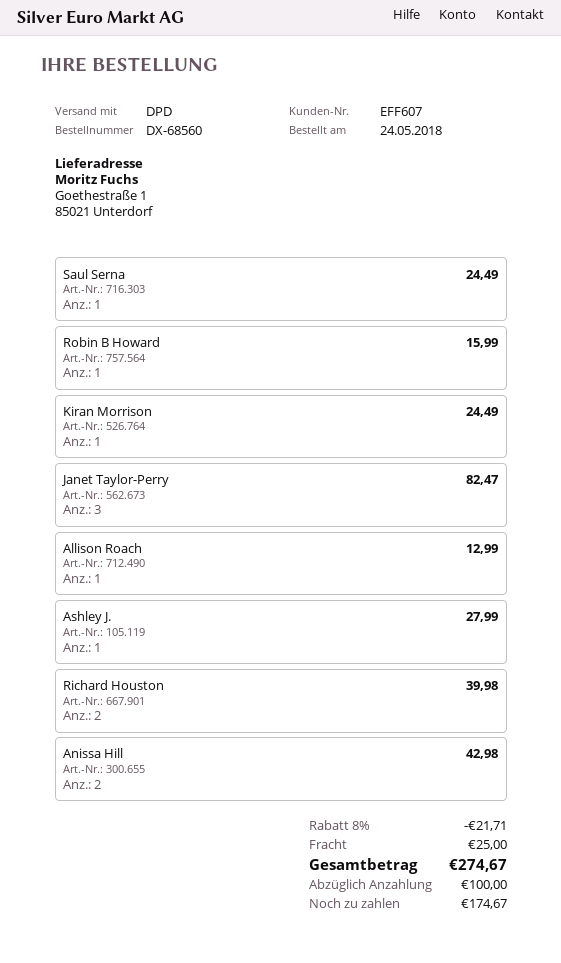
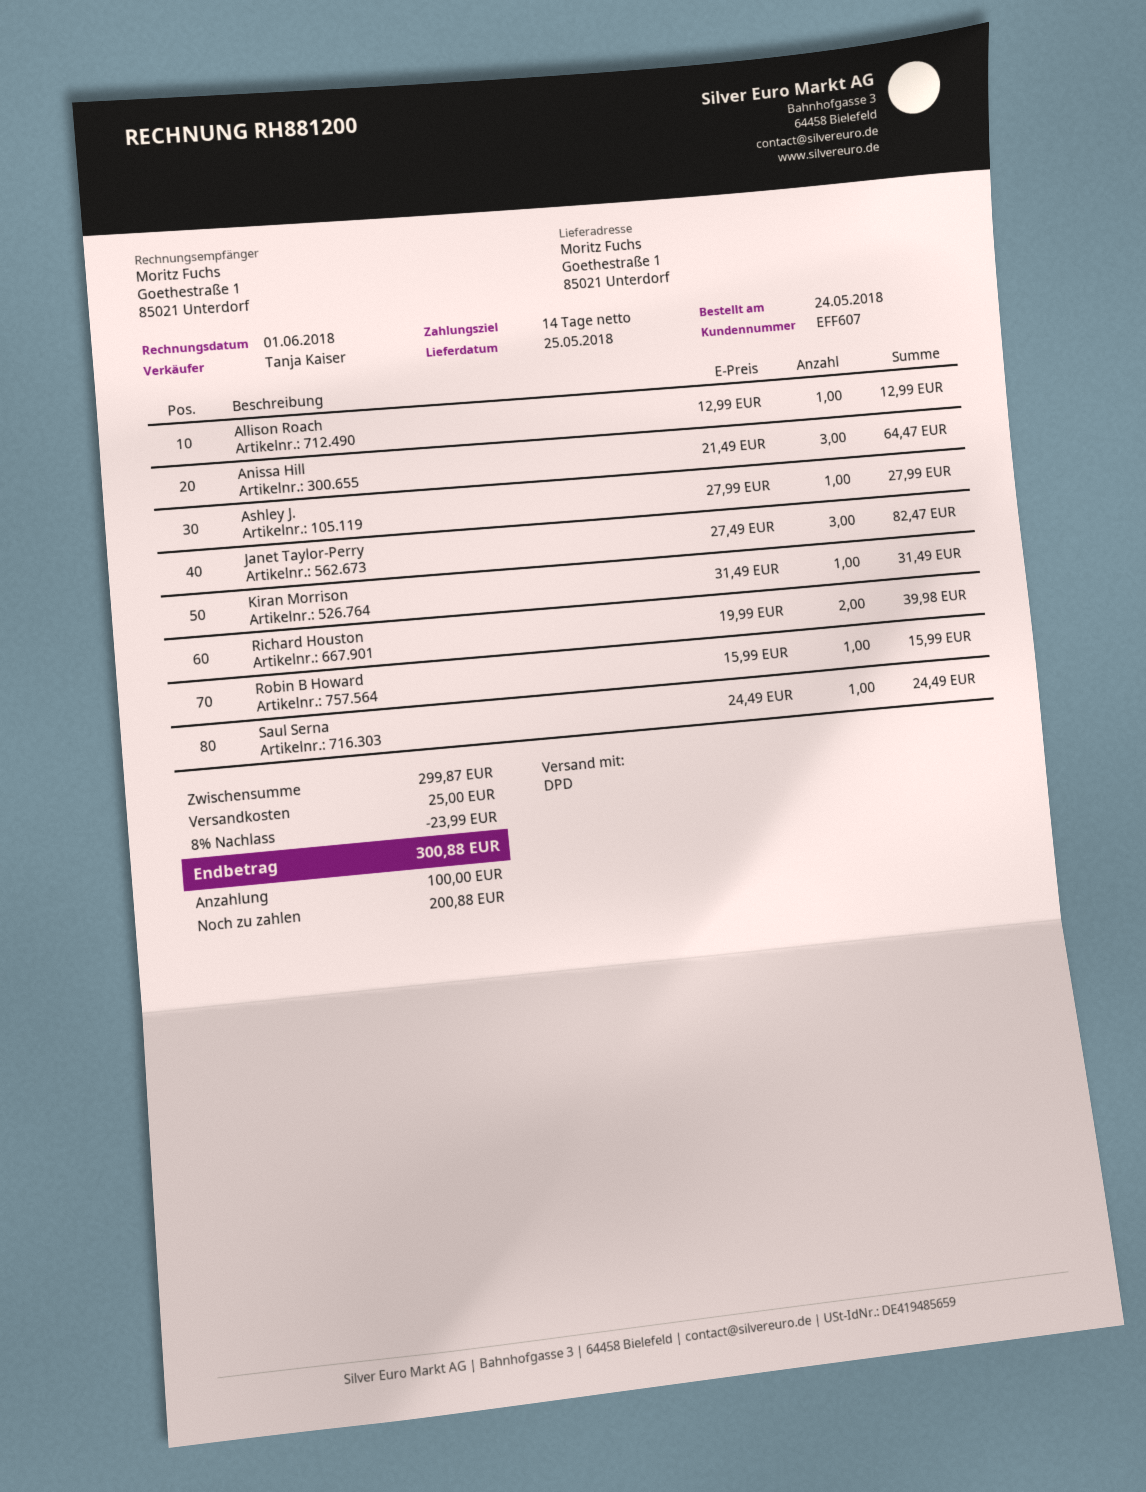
Kiran Morrison: 1 for 24.49 -> 1 for 31.49
Anissa Hill: 2 for 42.98 -> 3 for 64.47
discount: 8% = 21.71 -> 8% = 23.99
total: 274.67 -> 300.88
balance: 174.67 -> 200.88

